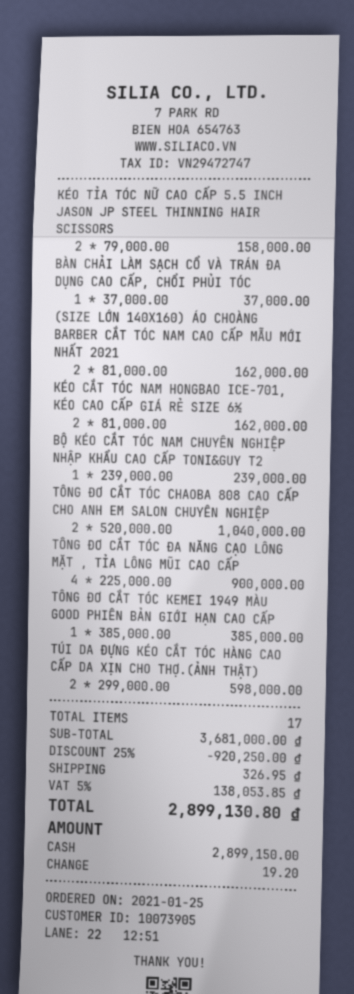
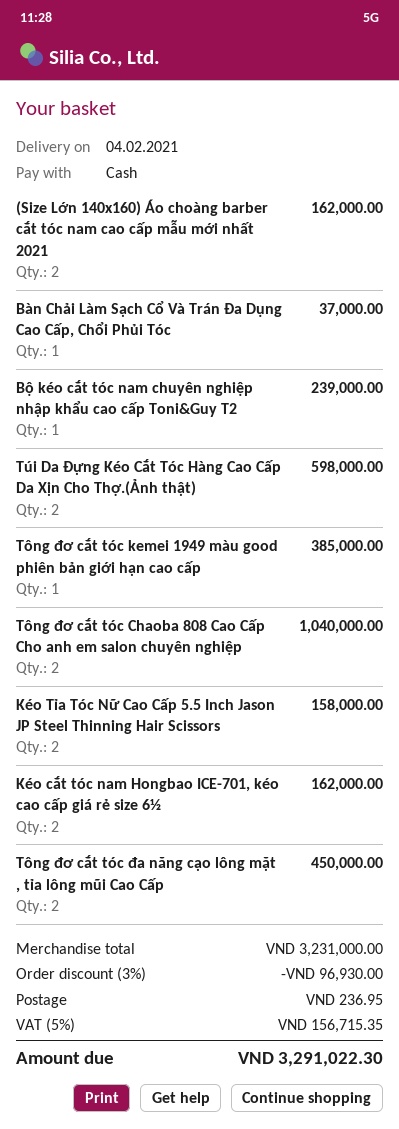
TÔNG ĐƠ CẮT TÓC ĐA NĂNG CẠO LÔNG MẶT , TỈA LÔNG MŨI CAO CẤP: 4 for 900000.00 -> 2 for 450000.00
subtotal: 3681000.00 -> 3231000.00
discount: 25% = 920250.00 -> 3% = 96930.00
shipping: 326.95 -> 236.95
tax: 5% = 138053.85 -> 5% = 156715.35
total: 2899130.80 -> 3291022.30

